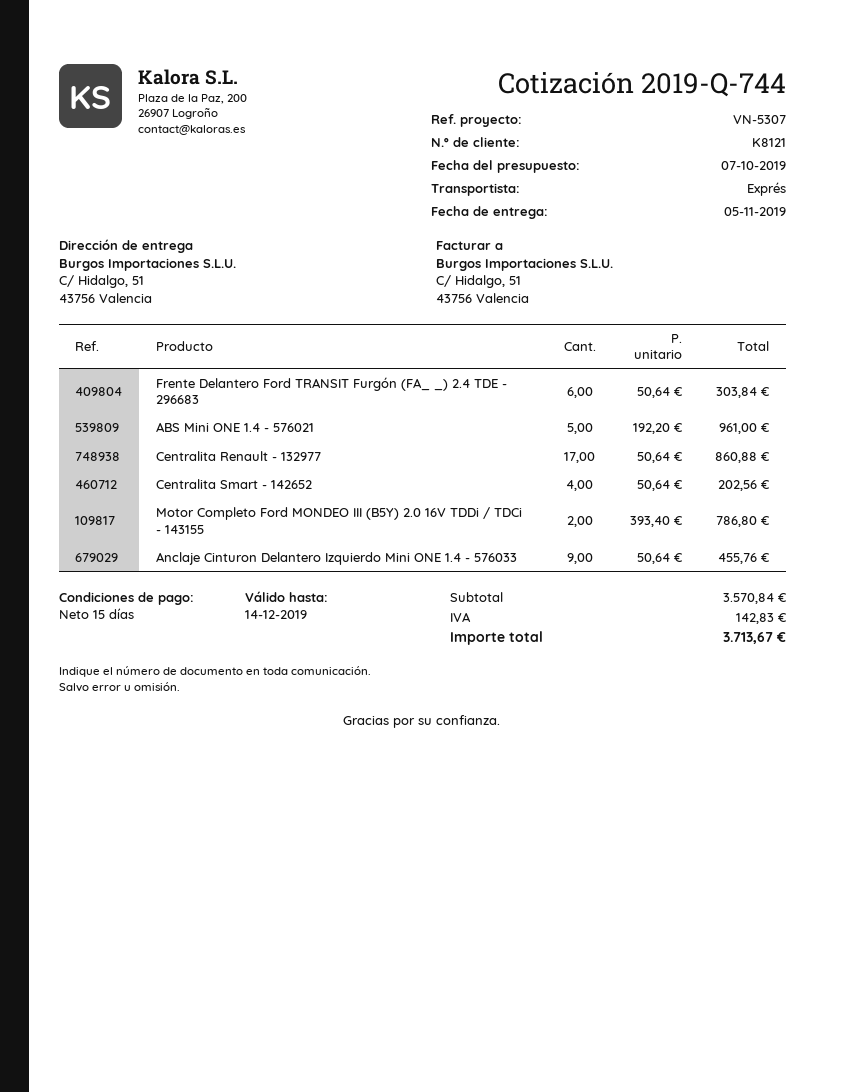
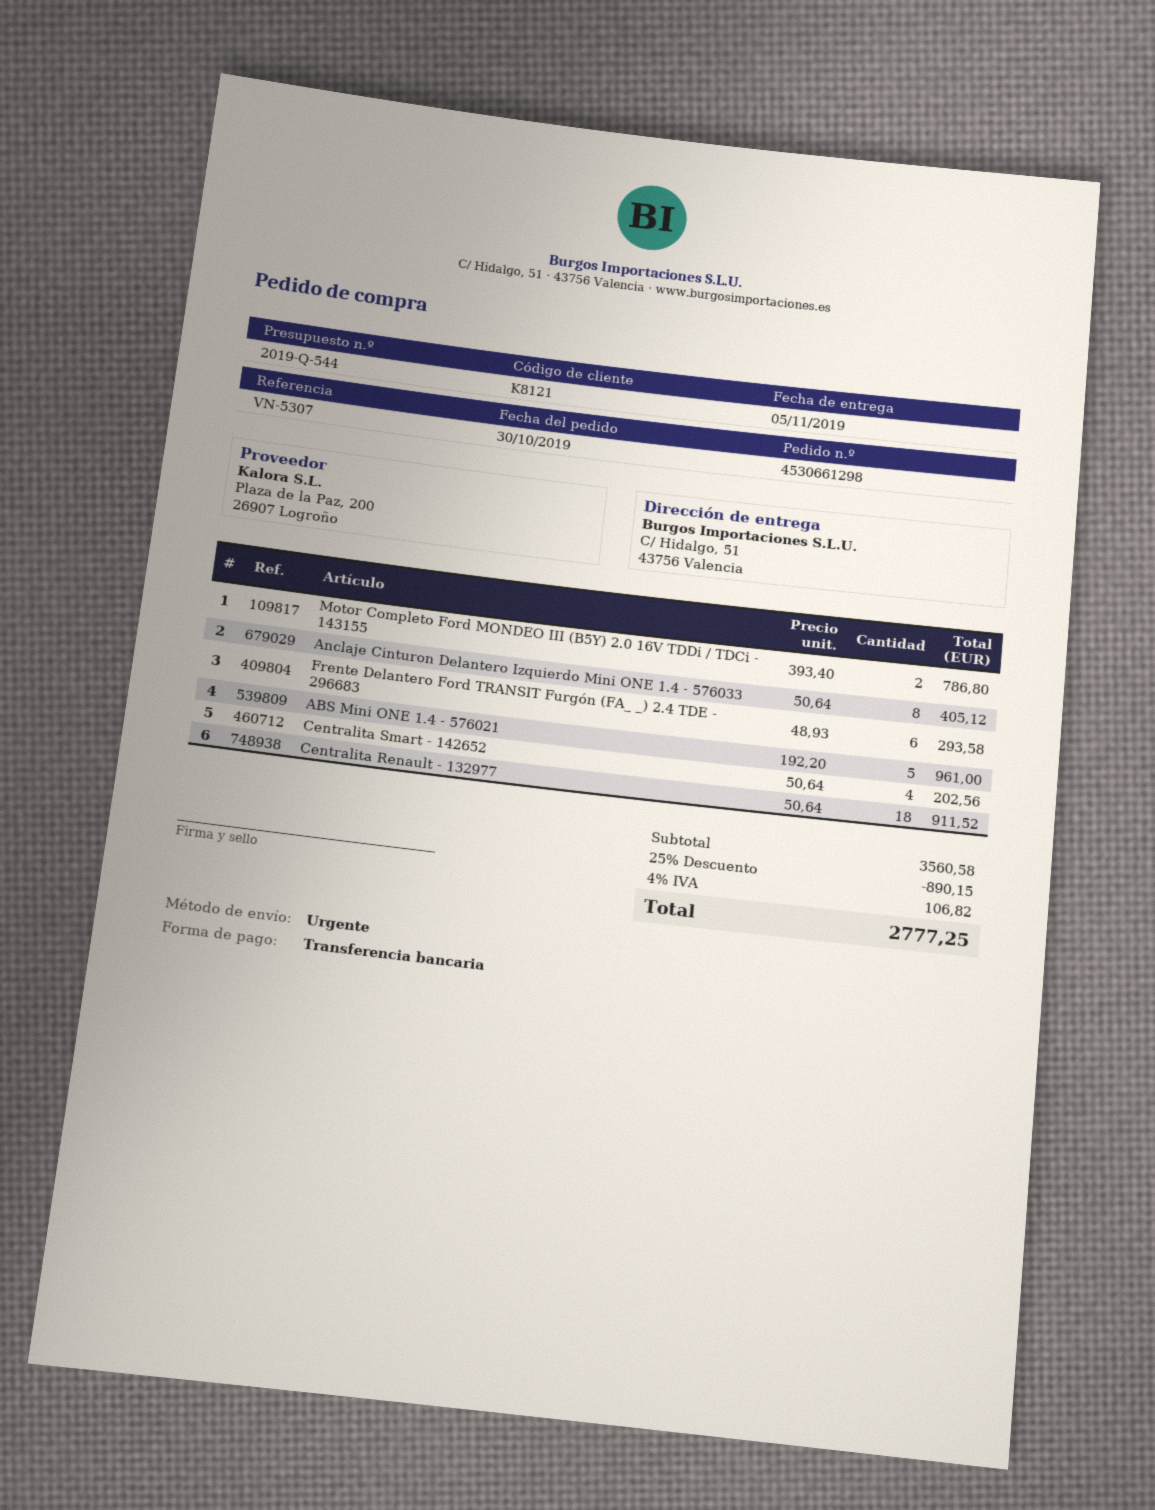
quote number: 2019-Q-744 -> 2019-Q-544
Frente Delantero Ford TRANSIT Furgón (FA_ _) 2.4 TDE - 296683: 6 x 50.64 = 303.84 -> 6 x 48.93 = 293.58
Centralita Renault - 132977: 17 x 50.64 = 860.88 -> 18 x 50.64 = 911.52
Anclaje Cinturon Delantero Izquierdo Mini ONE 1.4 - 576033: 9 x 50.64 = 455.76 -> 8 x 50.64 = 405.12
subtotal: 3570.84 -> 3560.58
discount: none -> 25% = 890.15
tax: 142.83 -> 106.82
total: 3713.67 -> 2777.25

